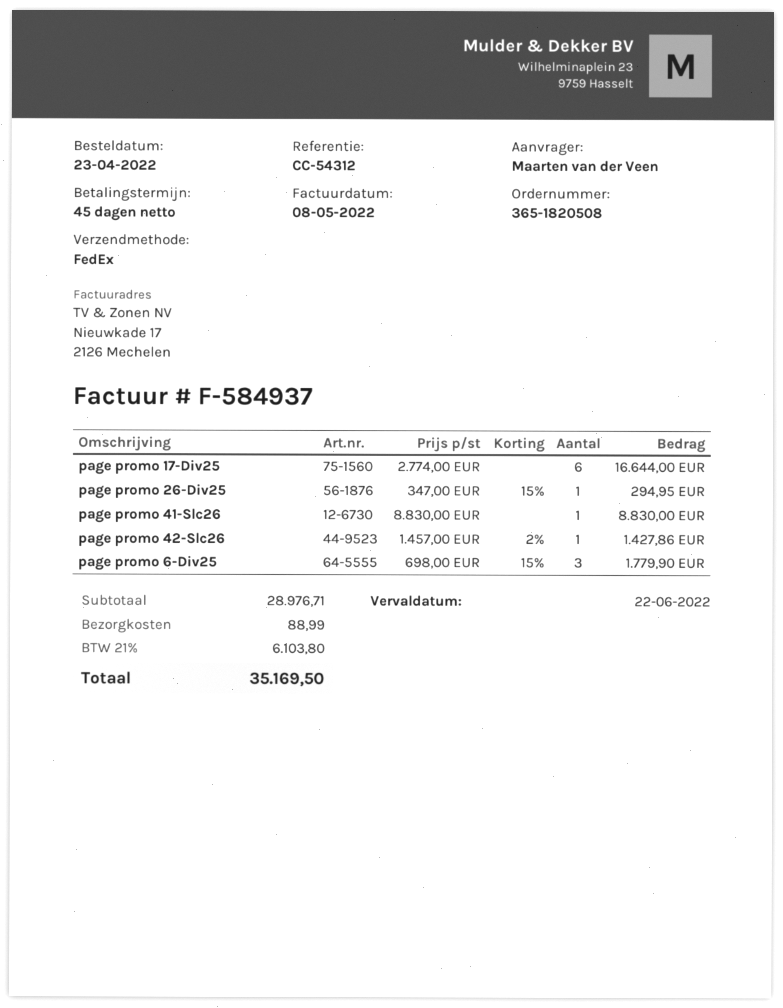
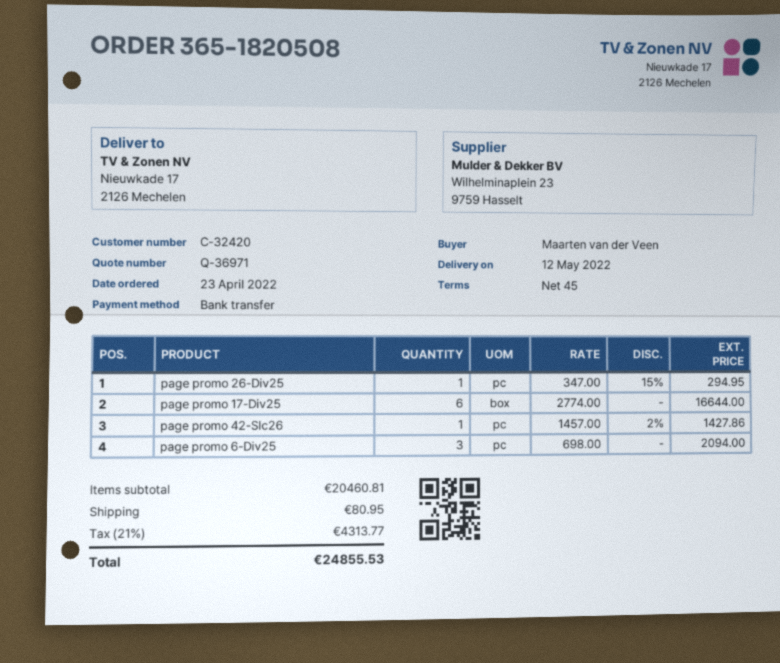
page promo 41-Slc26: 1 x 8830.00 = 8830.00 -> none
page promo 6-Div25: 3 x 698.00 - 15% = 1779.90 -> 3 x 698.00 = 2094.00
subtotal: 28976.71 -> 20460.81
shipping: 88.99 -> 80.95
tax: 21% = 6103.80 -> 21% = 4313.77
total: 35169.50 -> 24855.53

